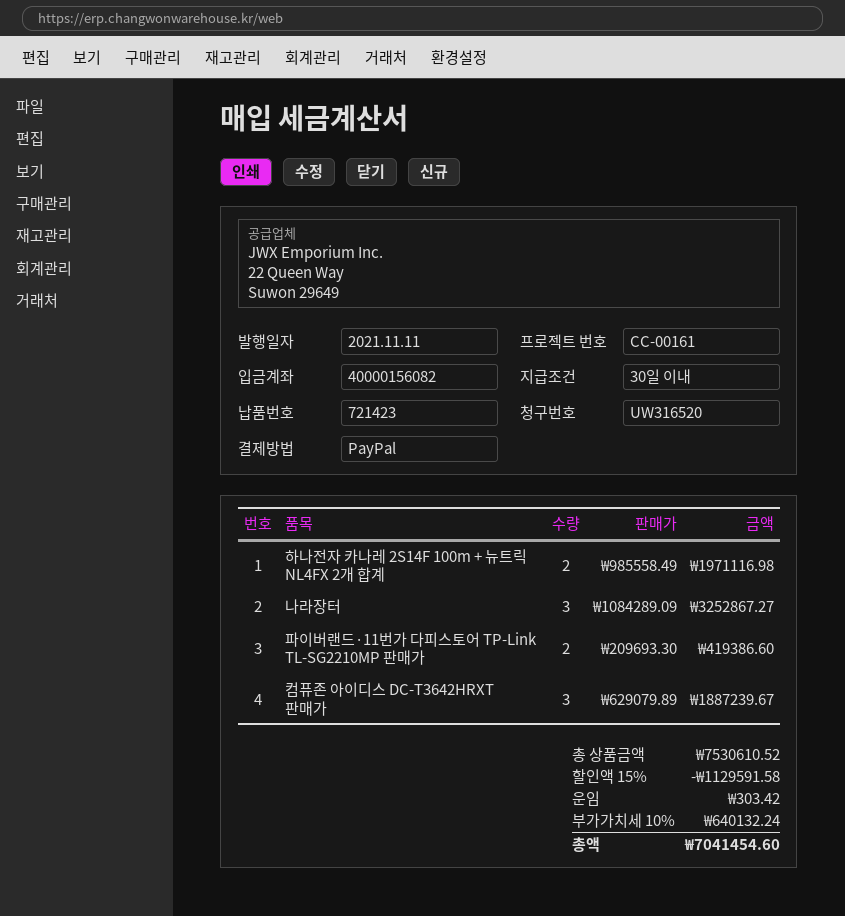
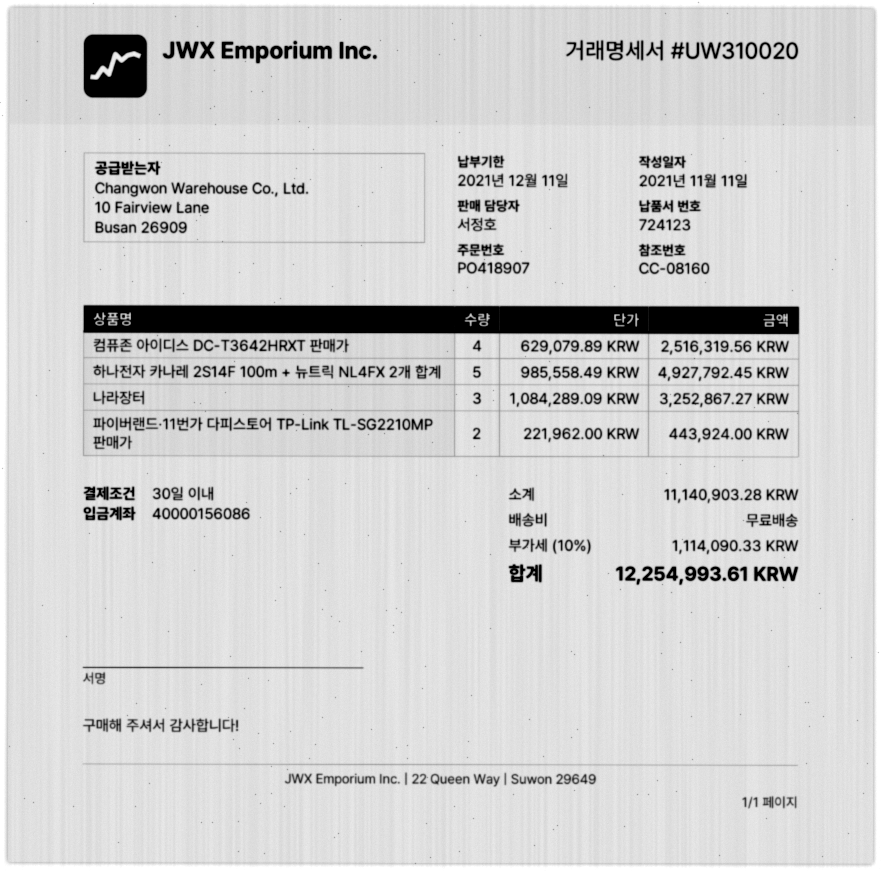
delivery note number: 721423 -> 724123
invoice number: UW316520 -> UW310020
reference: CC-00161 -> CC-08160
bank account: 40000156082 -> 40000156086
하나전자 카나레 2S14F 100m + 뉴트릭 NL4FX 2개 합계: 2 x 985558.49 = 1971116.98 -> 5 x 985558.49 = 4927792.45
파이버랜드·11번가 다피스토어 TP-Link TL-SG2210MP 판매가: 2 x 209693.30 = 419386.60 -> 2 x 221962.00 = 443924.00
컴퓨존 아이디스 DC-T3642HRXT 판매가: 3 x 629079.89 = 1887239.67 -> 4 x 629079.89 = 2516319.56
subtotal: 7530610.52 -> 11140903.28
discount: 15% = 1129591.58 -> none
shipping: 303.42 -> 0.00
tax: 10% = 640132.24 -> 10% = 1114090.33
total: 7041454.60 -> 12254993.61

